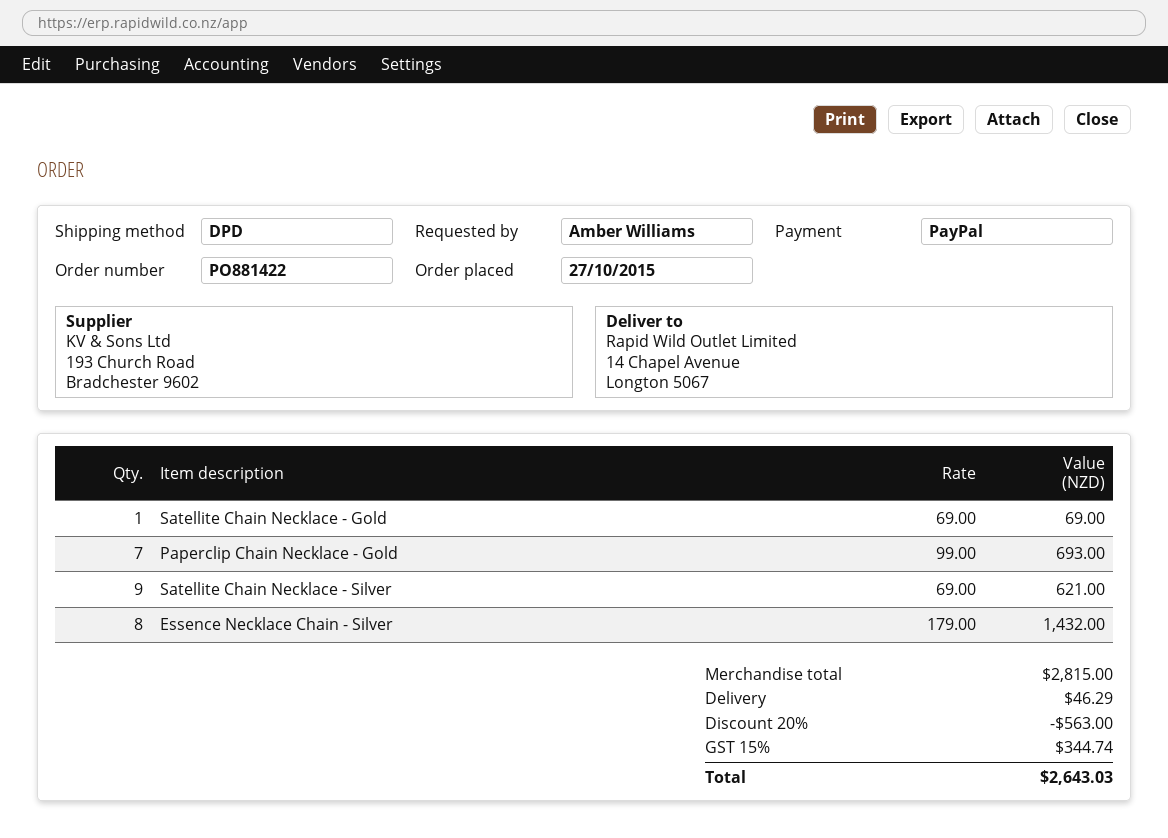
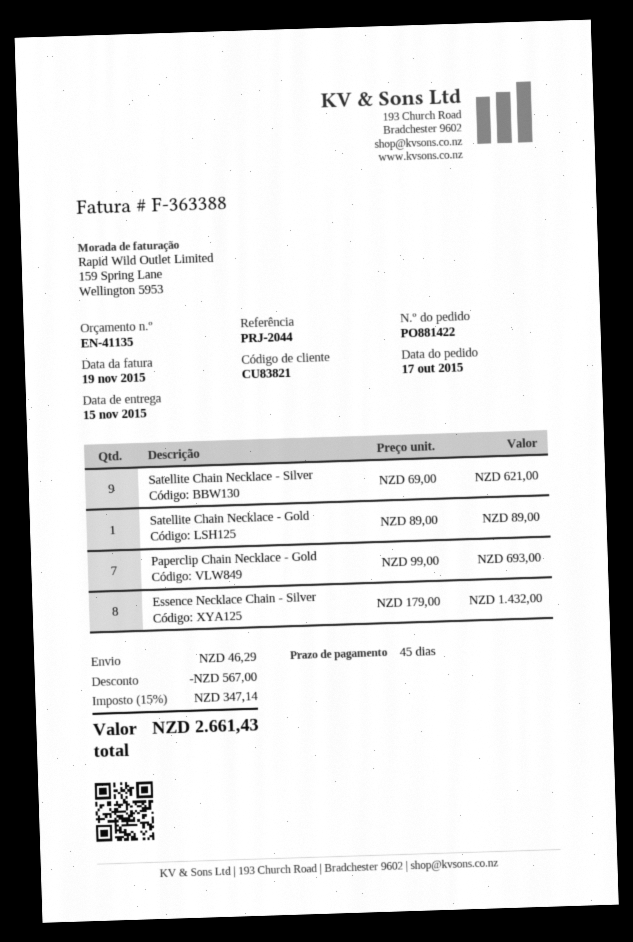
order date: 2015-10-27 -> 2015-10-17
Satellite Chain Necklace - Gold: 1 x 69.00 = 69.00 -> 1 x 89.00 = 89.00
discount: 563.00 -> 567.00
tax: 15% = 344.74 -> 15% = 347.14
total: 2643.03 -> 2661.43

